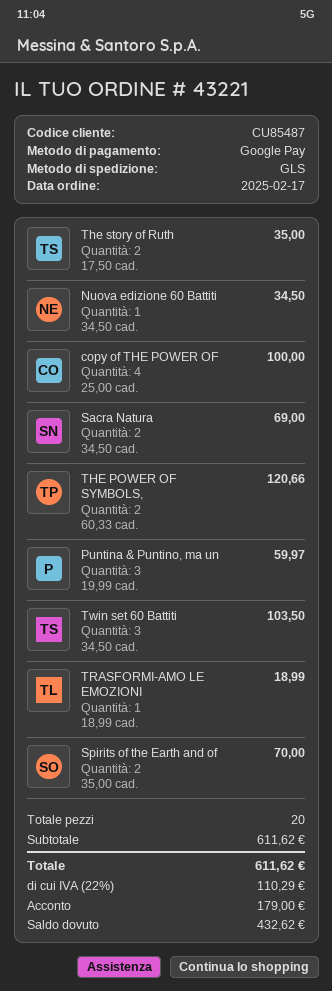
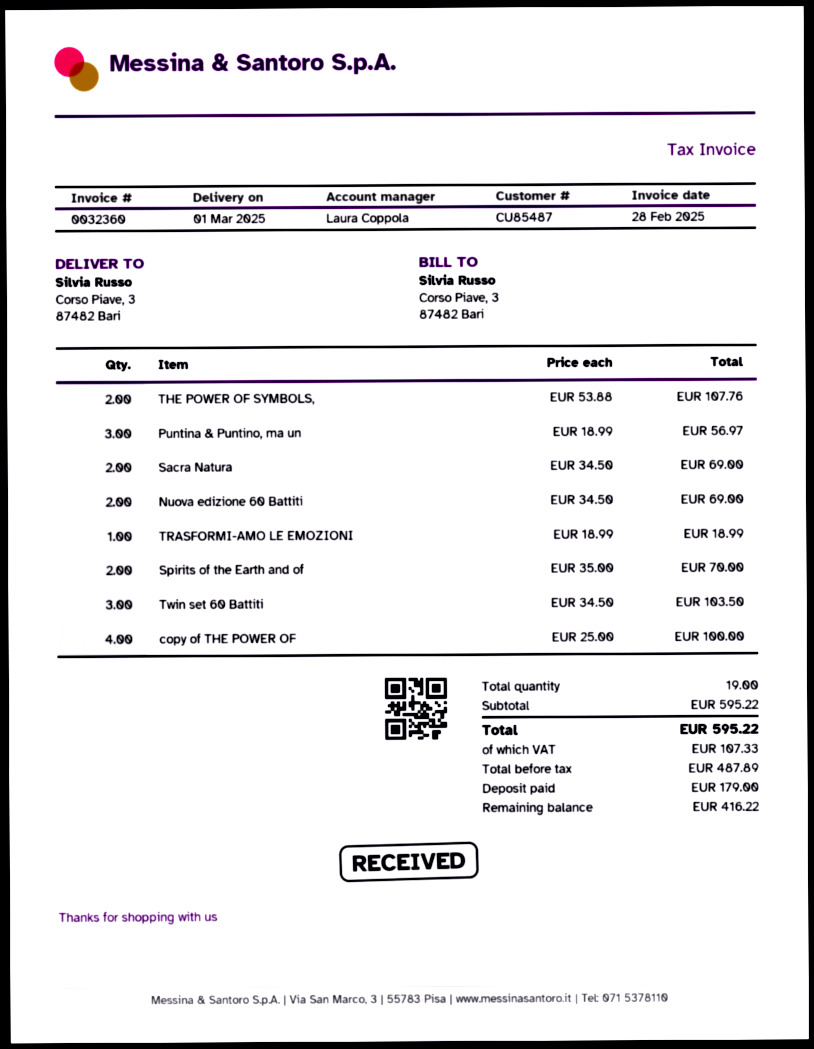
The story of Ruth: 2 x 17.50 = 35.00 -> none
Nuova edizione 60 Battiti: 1 x 34.50 = 34.50 -> 2 x 34.50 = 69.00
THE POWER OF SYMBOLS,: 2 x 60.33 = 120.66 -> 2 x 53.88 = 107.76
Puntina & Puntino, ma un: 3 x 19.99 = 59.97 -> 3 x 18.99 = 56.97
total quantity: 20 -> 19
subtotal: 611.62 -> 595.22
tax: 110.29 -> 107.33
total: 611.62 -> 595.22
balance: 432.62 -> 416.22

